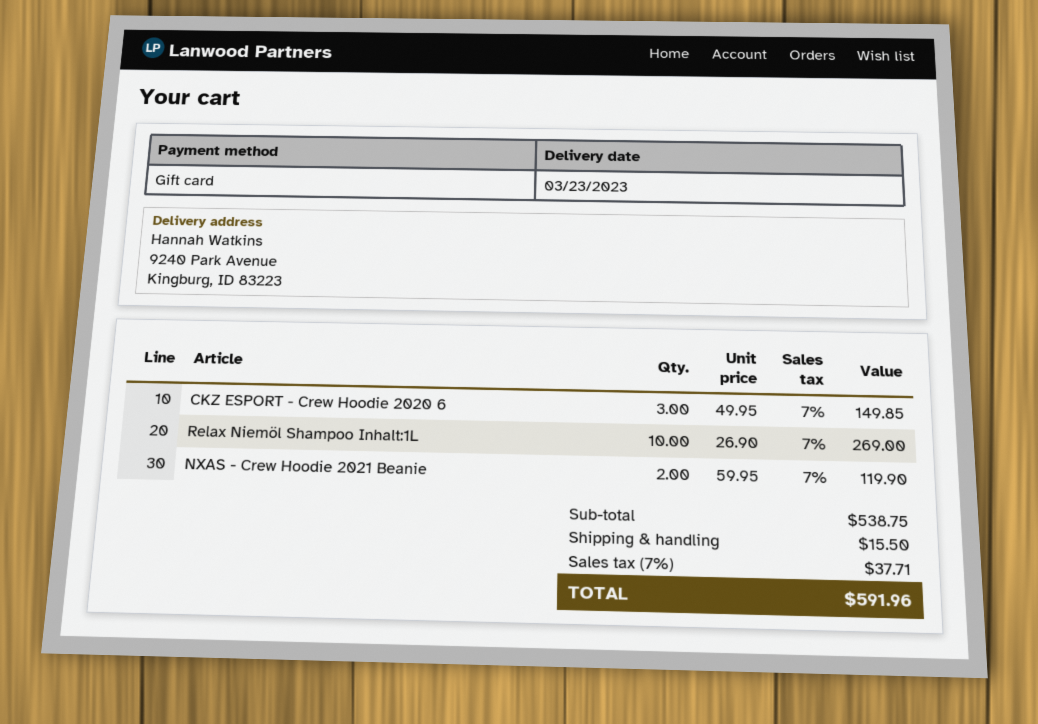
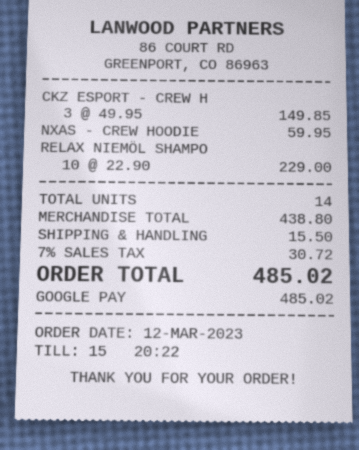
payment method: gift card -> Google Pay
Relax Niemöl Shampoo Inhalt:1L: 10 x 26.90 = 269.00 -> 10 x 22.90 = 229.00
NXAS - Crew Hoodie 2021 Beanie: 2 x 59.95 = 119.90 -> 1 x 59.95 = 59.95
subtotal: 538.75 -> 438.80
tax: 7% = 37.71 -> 7% = 30.72
total: 591.96 -> 485.02

